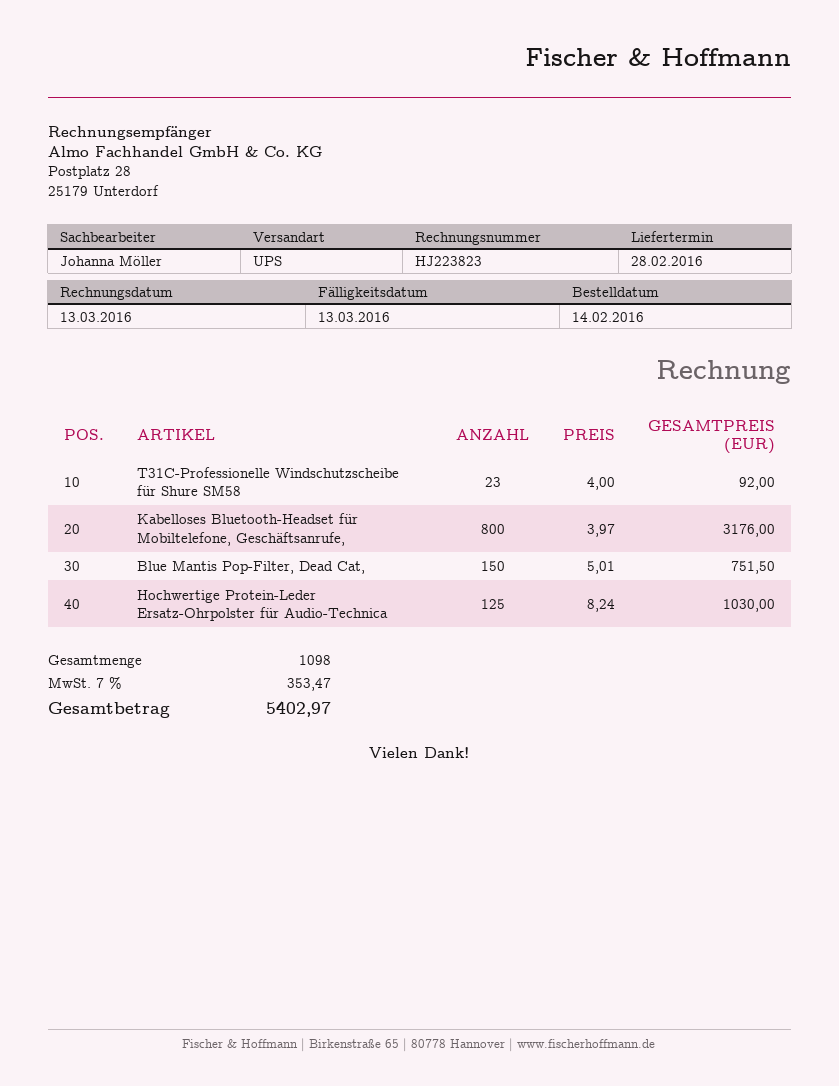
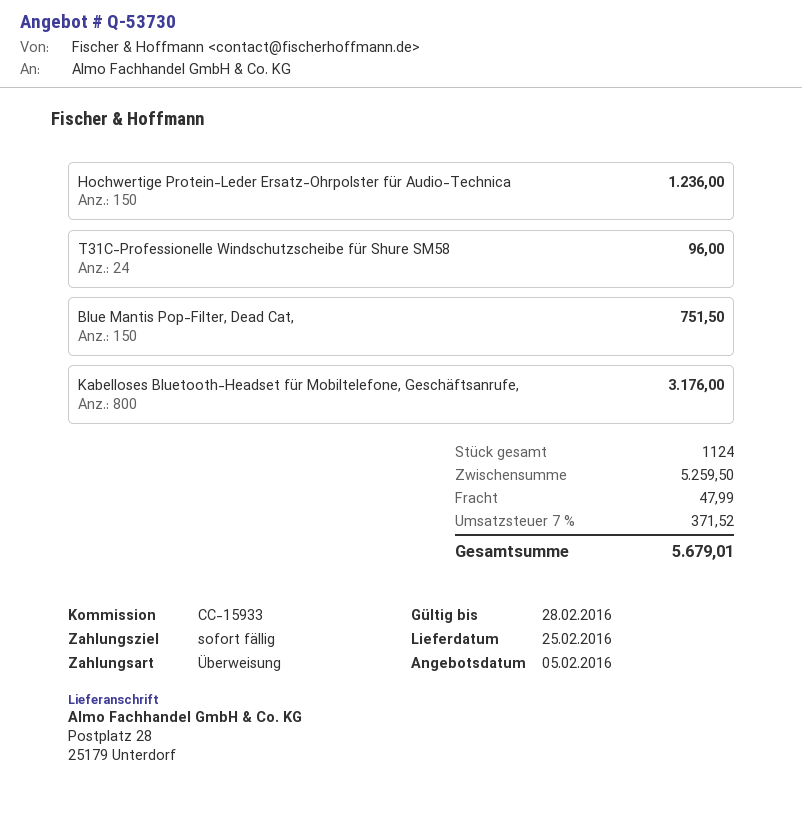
delivery date: 2016-02-28 -> 2016-02-25
T31C-Professionelle Windschutzscheibe für Shure SM58: 23 for 92.00 -> 24 for 96.00
Hochwertige Protein-Leder Ersatz-Ohrpolster für Audio-Technica: 125 for 1030.00 -> 150 for 1236.00
total quantity: 1098 -> 1124
shipping: none -> 47.99
tax: 7% = 353.47 -> 7% = 371.52
total: 5402.97 -> 5679.01

